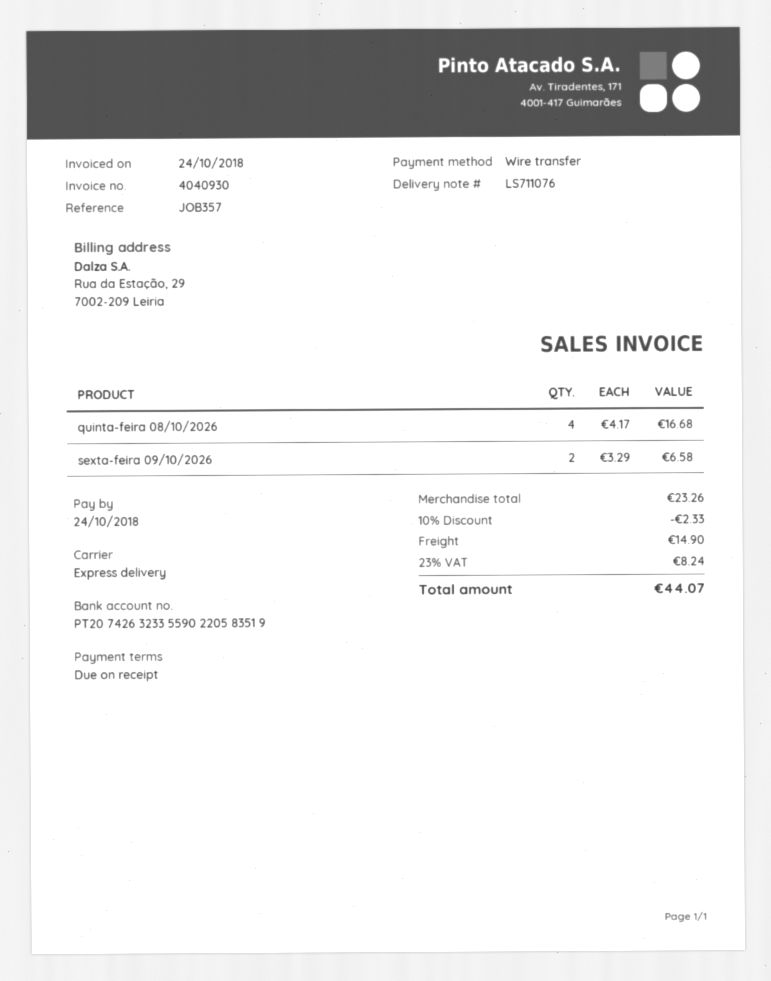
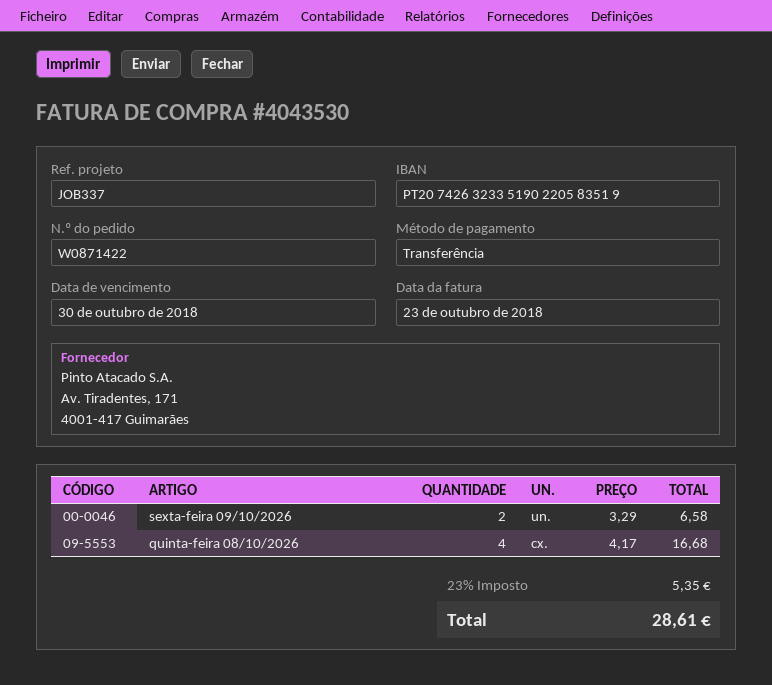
invoice number: 4040930 -> 4043530
invoice date: 2018-10-24 -> 2018-10-23
due date: 2018-10-24 -> 2018-10-30
reference: JOB357 -> JOB337
bank account: PT20742632335590220583519 -> PT20742632335190220583519
discount: 10% = 2.33 -> none
shipping: 14.90 -> none
tax: 23% = 8.24 -> 23% = 5.35
total: 44.07 -> 28.61

